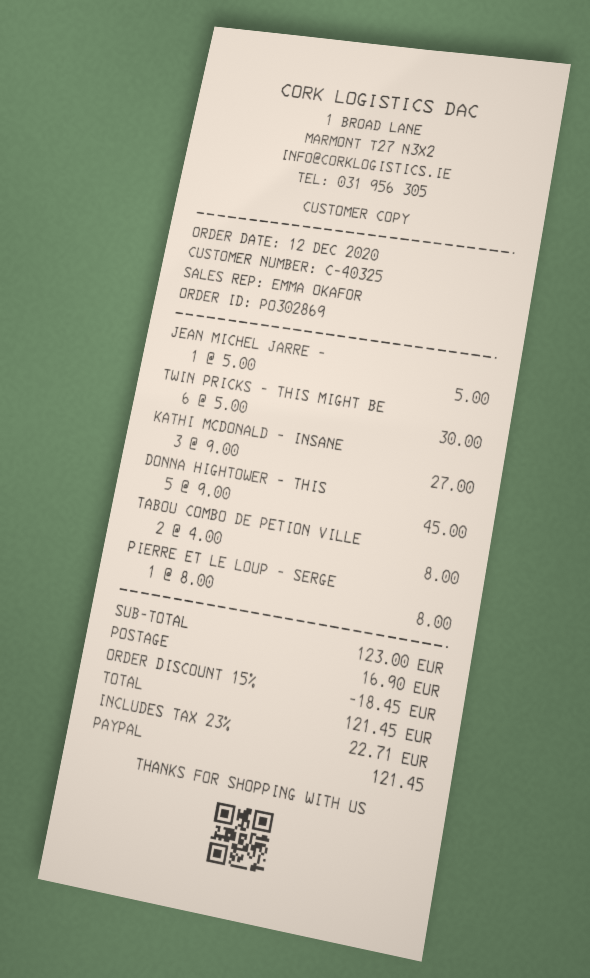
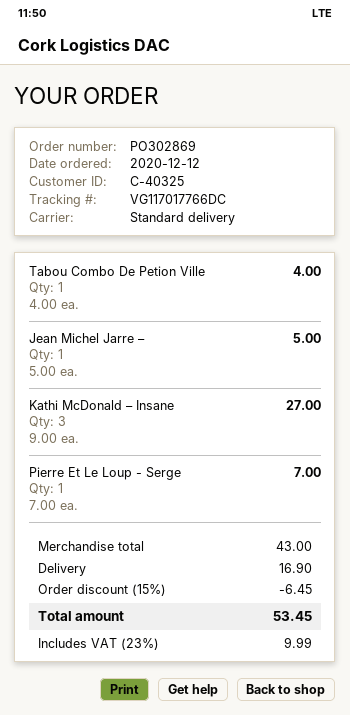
TWIN PRICKS – THIS MIGHT BE: 6 x 5.00 = 30.00 -> none
DONNA HIGHTOWER – THIS: 5 x 9.00 = 45.00 -> none
TABOU COMBO DE PETION VILLE: 2 x 4.00 = 8.00 -> 1 x 4.00 = 4.00
PIERRE ET LE LOUP - SERGE: 1 x 8.00 = 8.00 -> 1 x 7.00 = 7.00
subtotal: 123.00 -> 43.00
discount: 15% = 18.45 -> 15% = 6.45
tax: 23% = 22.71 -> 23% = 9.99
total: 121.45 -> 53.45

